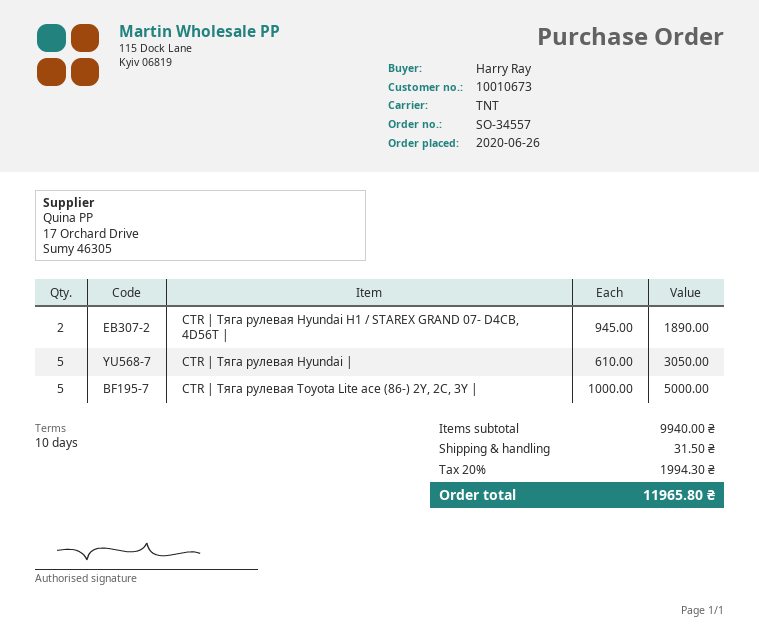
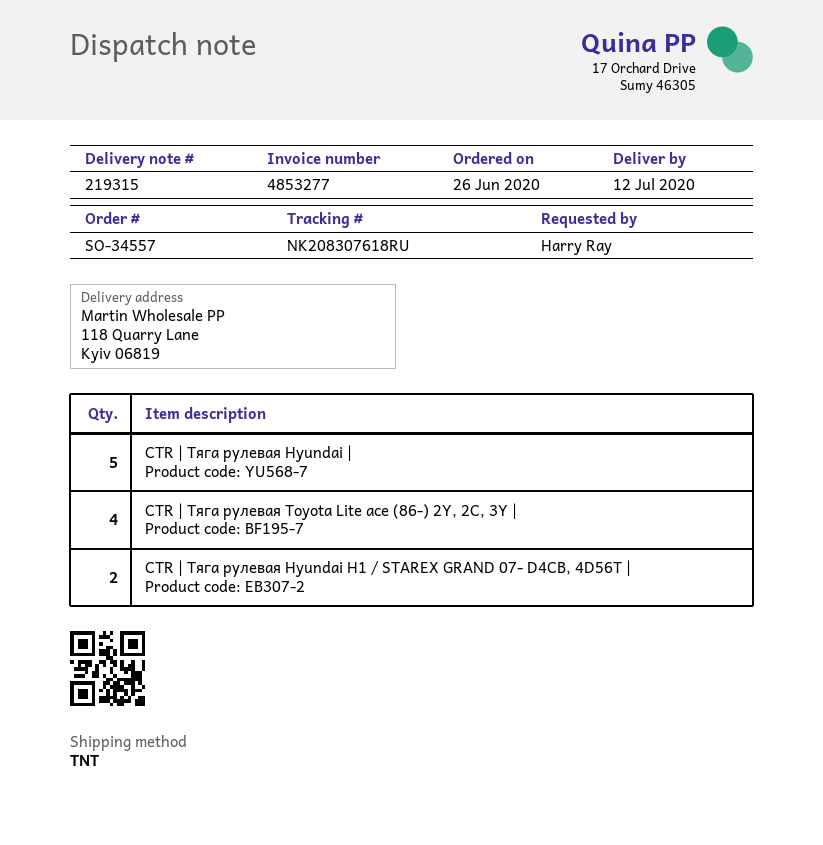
CTR | Тяга рулевая Toyota Lite ace (86-) 2Y, 2C, 3Y |: 5 -> 4

